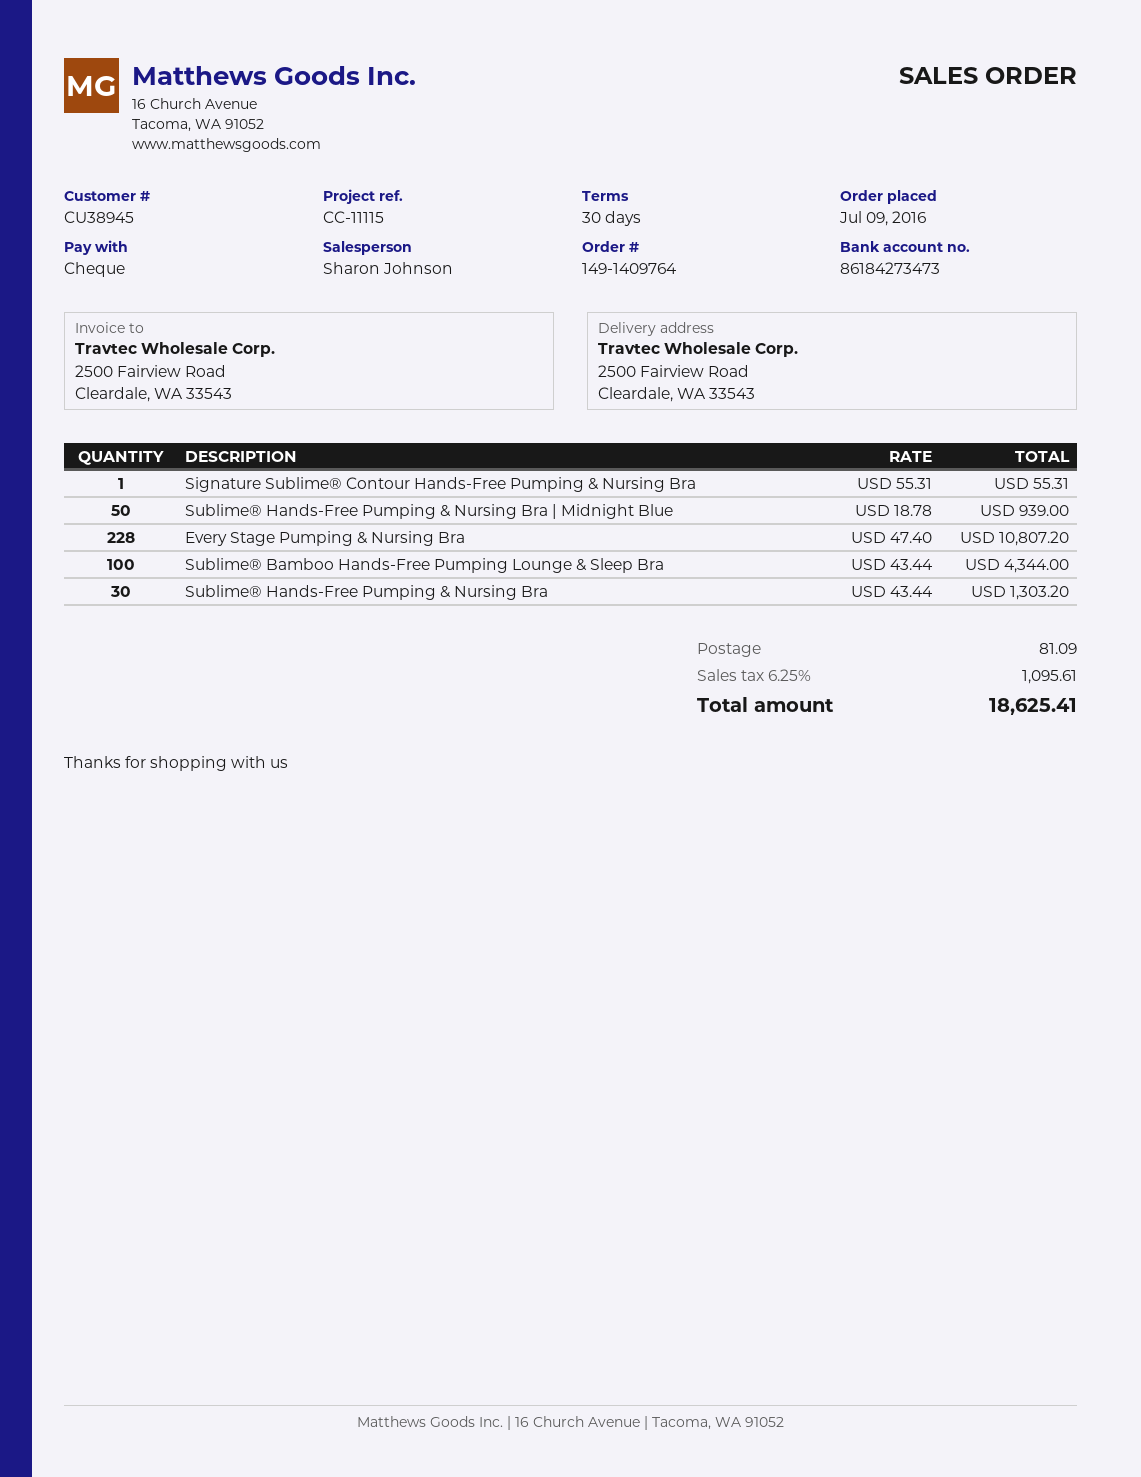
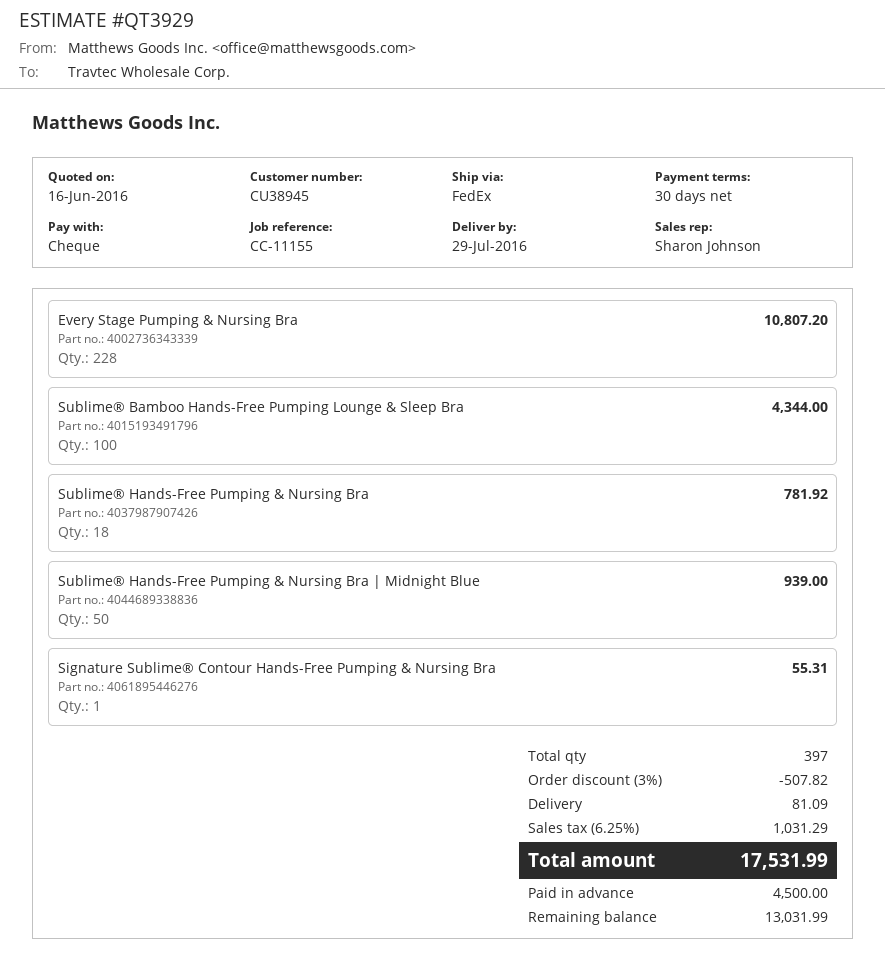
reference: CC-11115 -> CC-11155
Sublime® Hands-Free Pumping & Nursing Bra: 30 for 1303.20 -> 18 for 781.92
discount: none -> 3% = 507.82
tax: 6.25% = 1095.61 -> 6.25% = 1031.29
total: 18625.41 -> 17531.99

